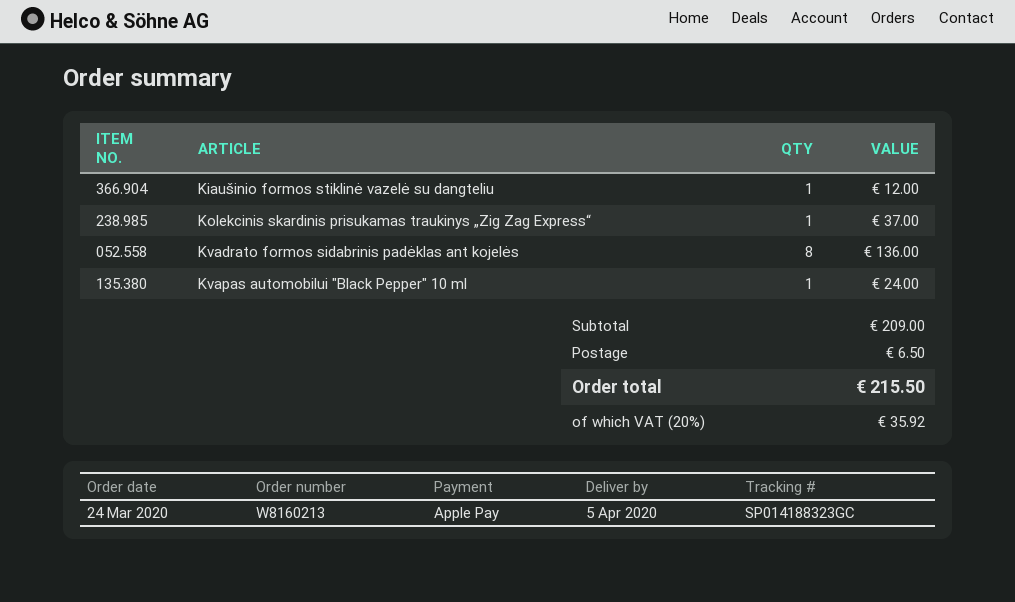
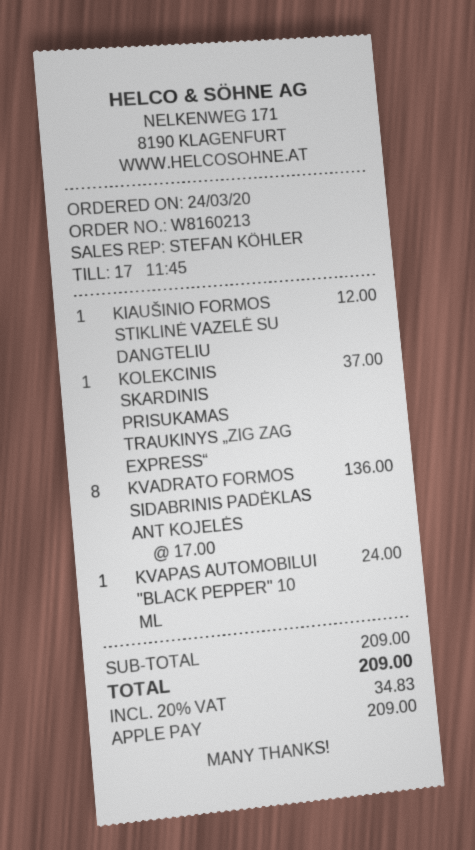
shipping: 6.50 -> none
tax: 20% = 35.92 -> 20% = 34.83
total: 215.50 -> 209.00

